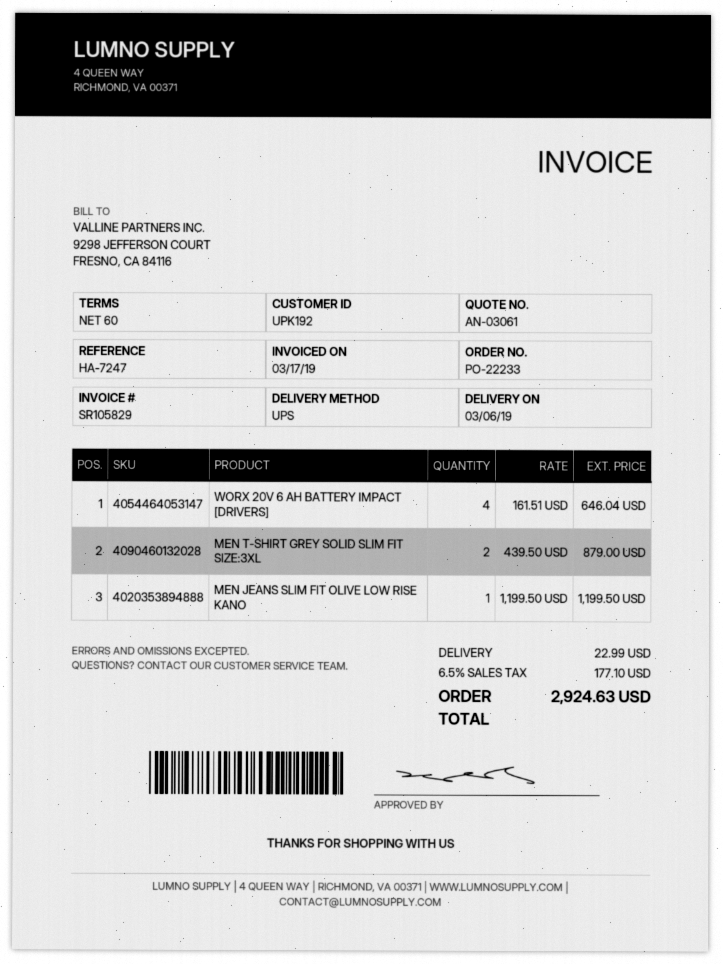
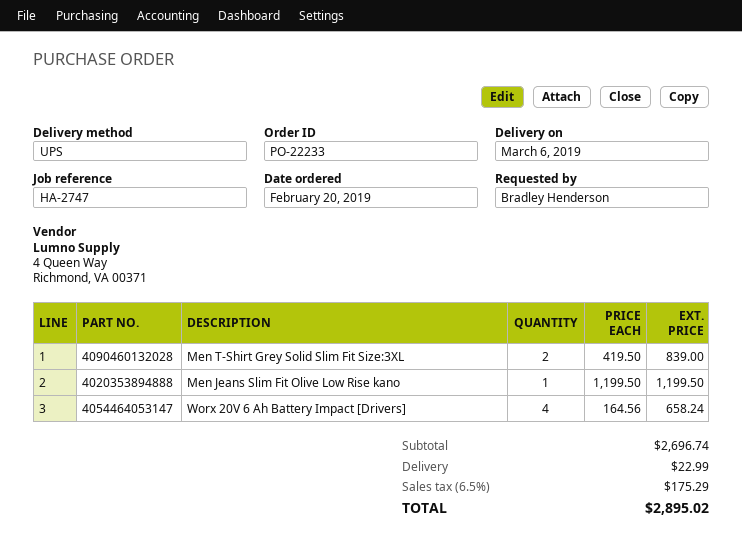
reference: HA-7247 -> HA-2747
WORX 20V 6 AH BATTERY IMPACT [DRIVERS]: 4 x 161.51 = 646.04 -> 4 x 164.56 = 658.24
MEN T-SHIRT GREY SOLID SLIM FIT SIZE:3XL: 2 x 439.50 = 879.00 -> 2 x 419.50 = 839.00
tax: 6.5% = 177.10 -> 6.5% = 175.29
total: 2924.63 -> 2895.02

